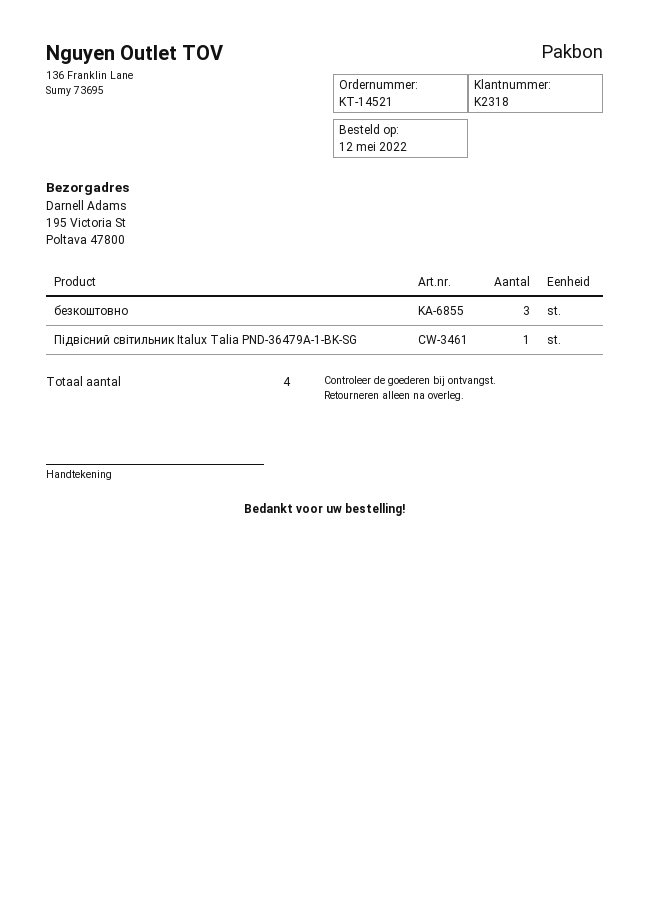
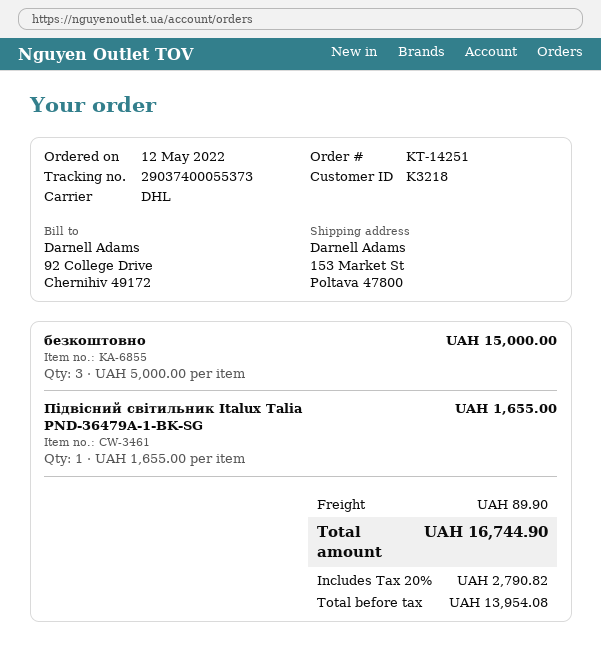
order number: KT-14521 -> KT-14251
customer number: K2318 -> K3218
ship to: 195 Victoria St, Poltava 47800 -> 153 Market St, Poltava 47800

